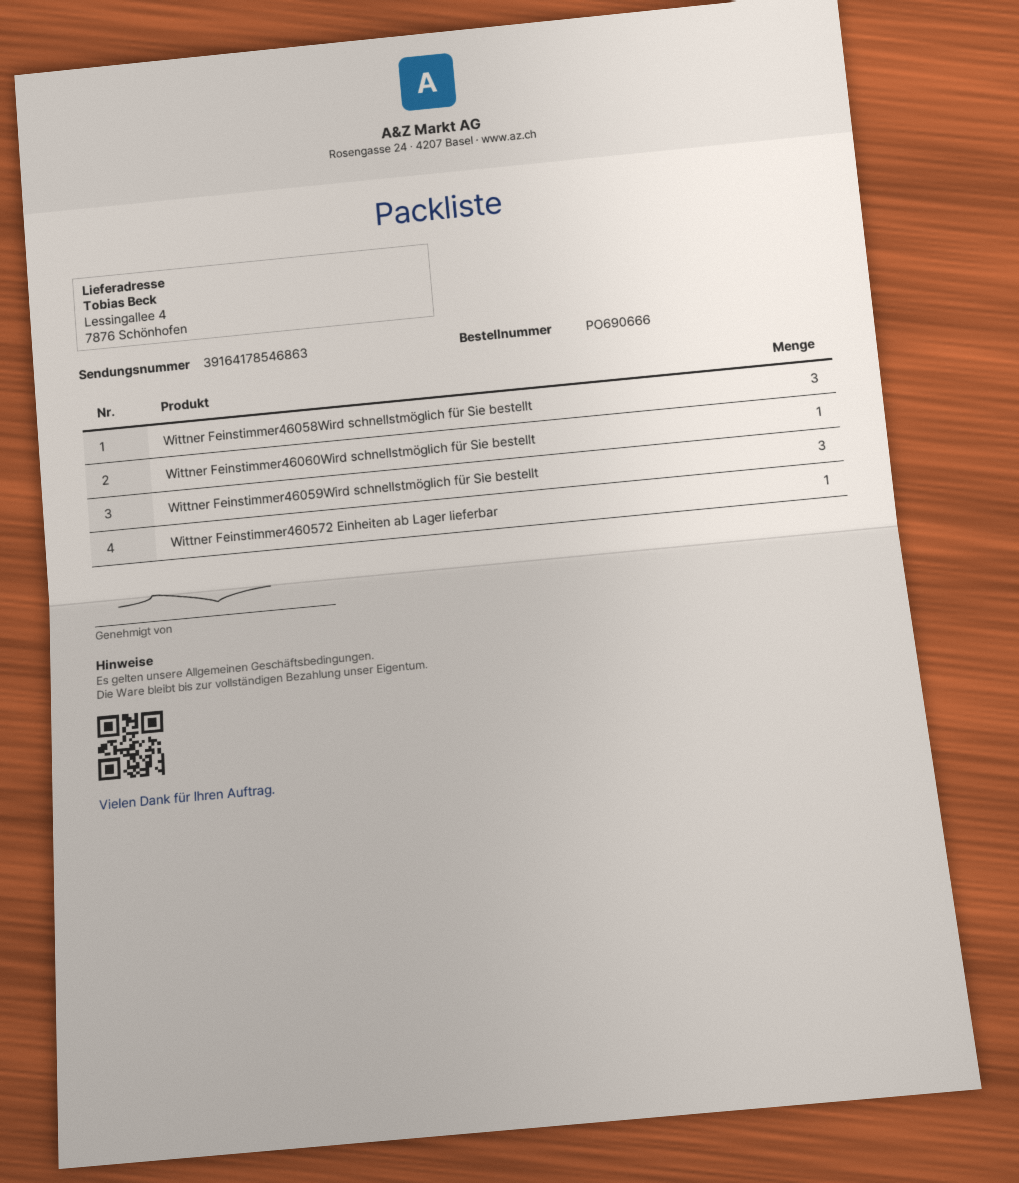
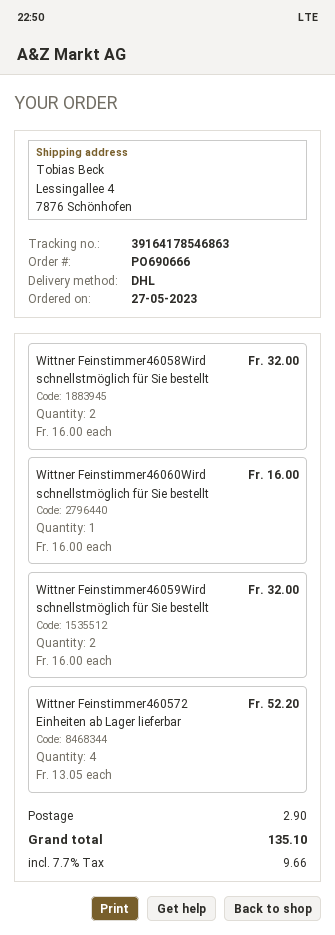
Wittner Feinstimmer46058Wird schnellstmöglich für Sie bestellt: 3 -> 2
Wittner Feinstimmer46059Wird schnellstmöglich für Sie bestellt: 3 -> 2
Wittner Feinstimmer460572 Einheiten ab Lager lieferbar: 1 -> 4

